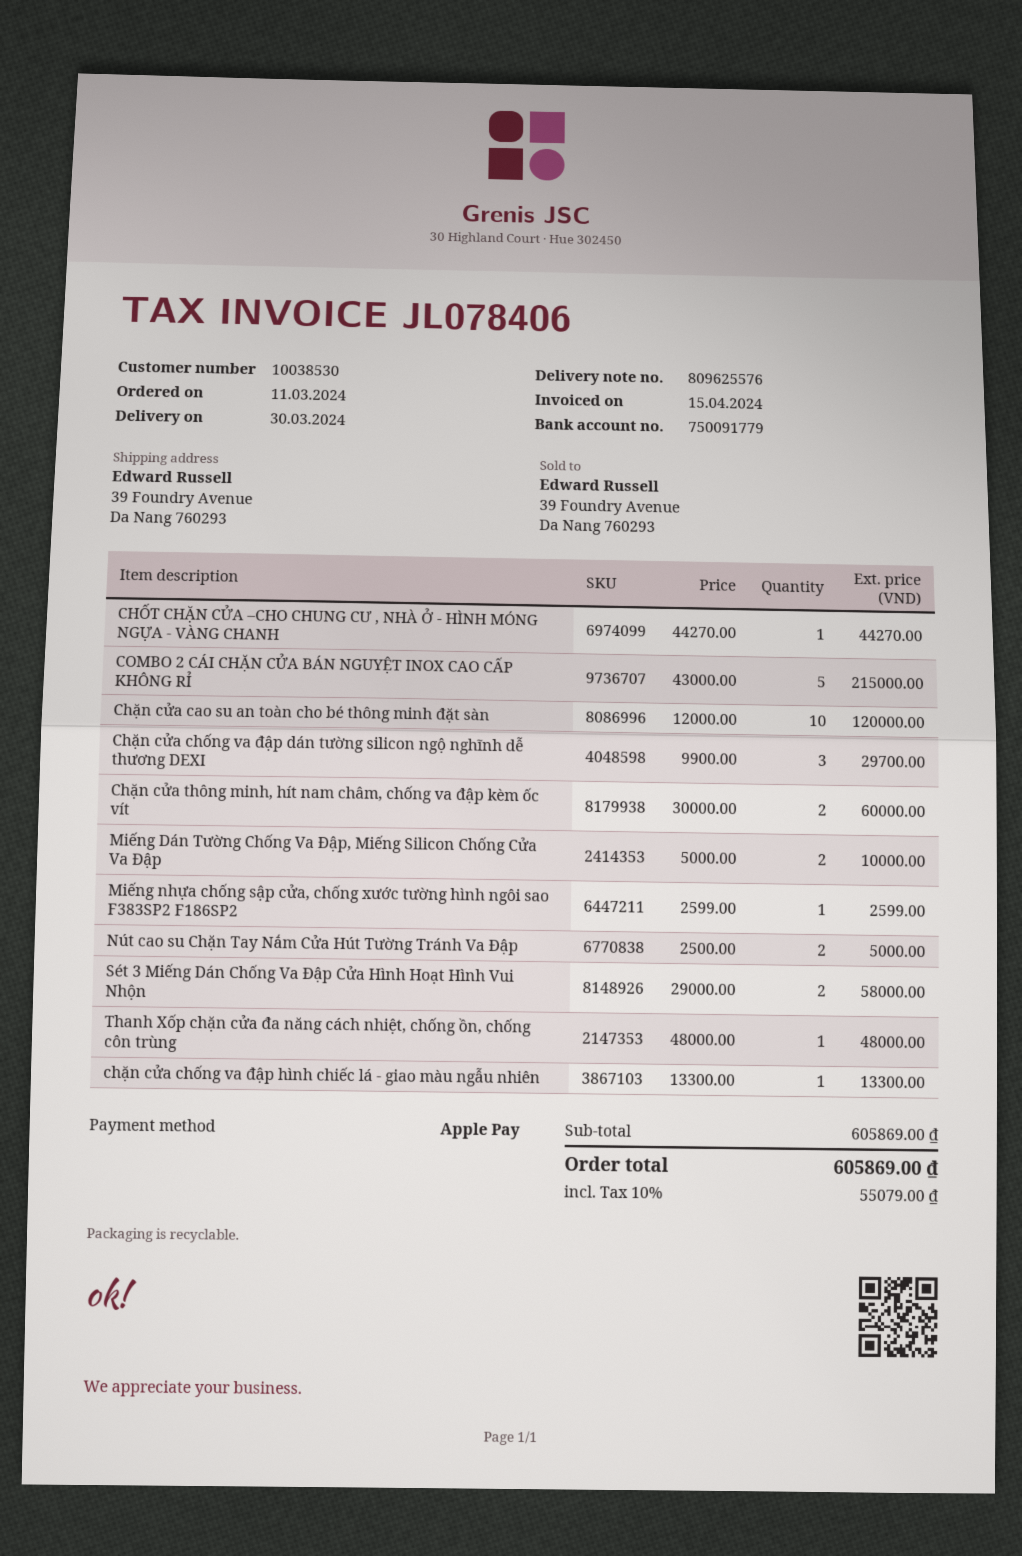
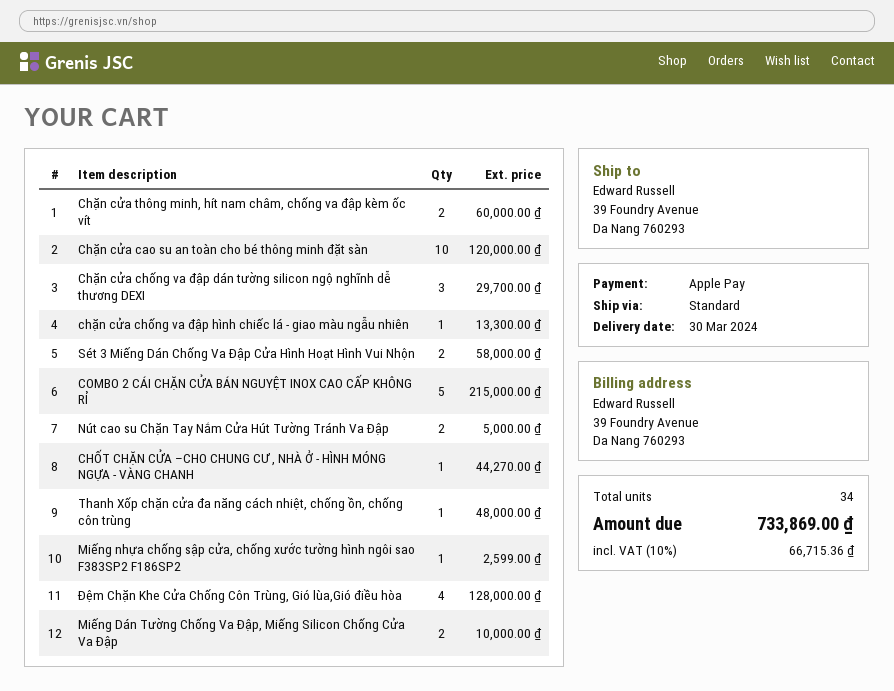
Đệm Chặn Khe Cửa Chống Côn Trùng, Gió lùa,Gió điều hòa: none -> 4 for 128000.00
tax: 10% = 55079.00 -> 10% = 66715.36
total: 605869.00 -> 733869.00

